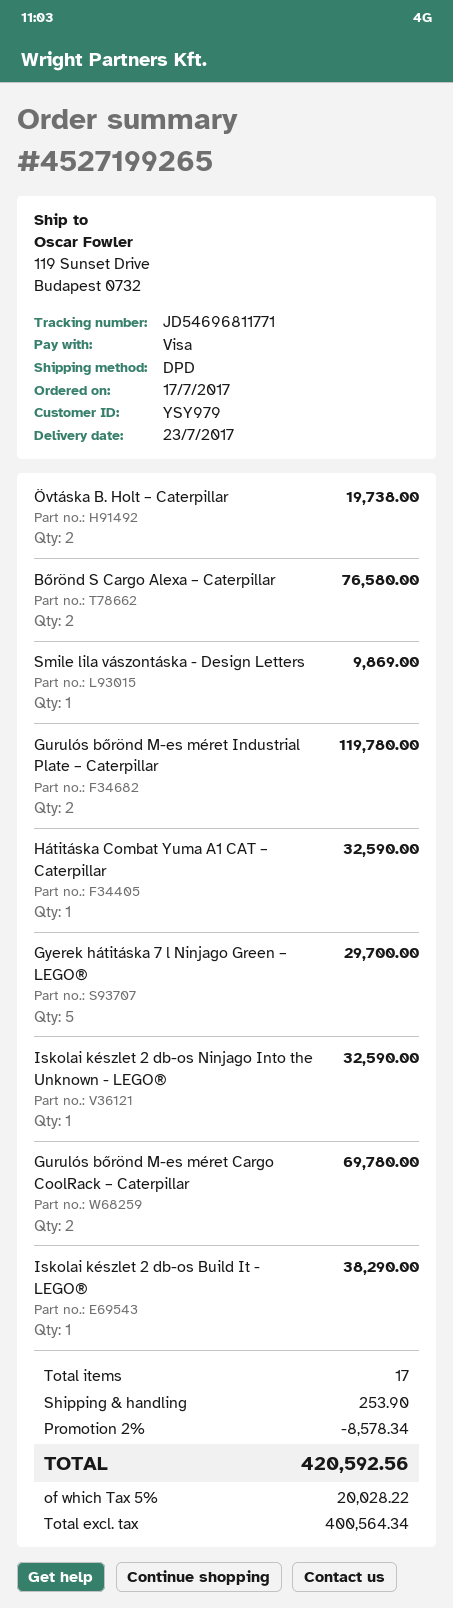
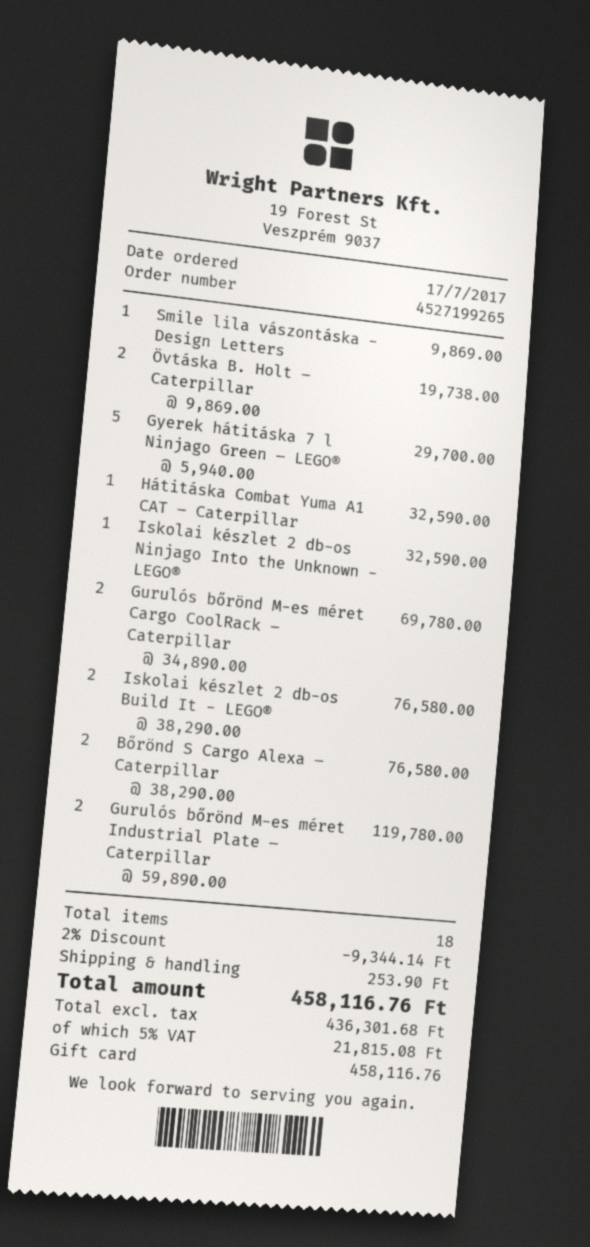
payment method: Visa -> gift card
Iskolai készlet 2 db-os Build It - LEGO®: 1 for 38290.00 -> 2 for 76580.00
total quantity: 17 -> 18
discount: 2% = 8578.34 -> 2% = 9344.14
net: 400564.34 -> 436301.68
tax: 5% = 20028.22 -> 5% = 21815.08
total: 420592.56 -> 458116.76

